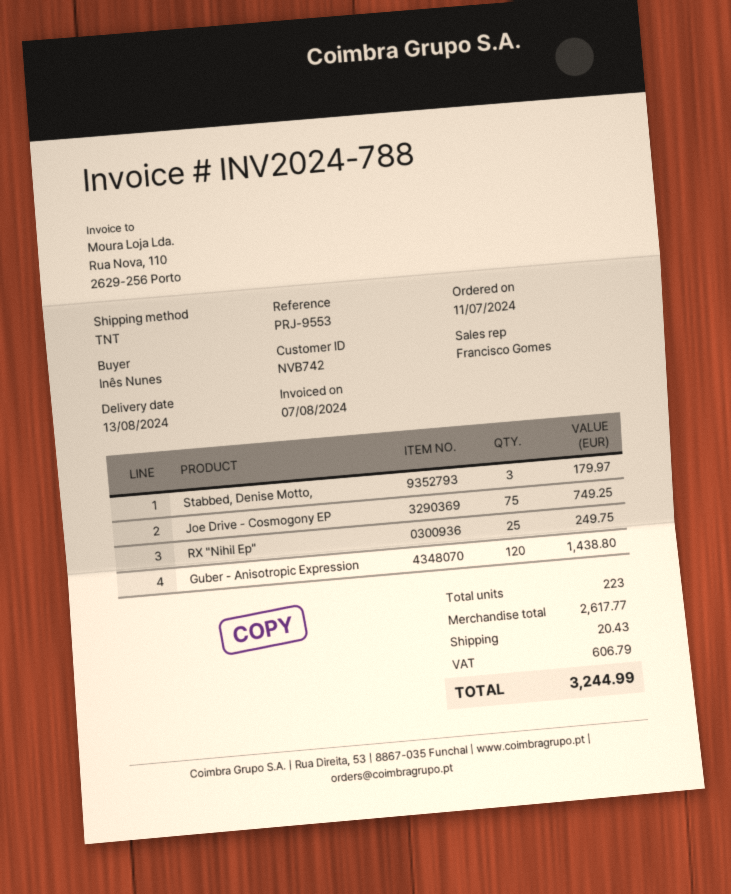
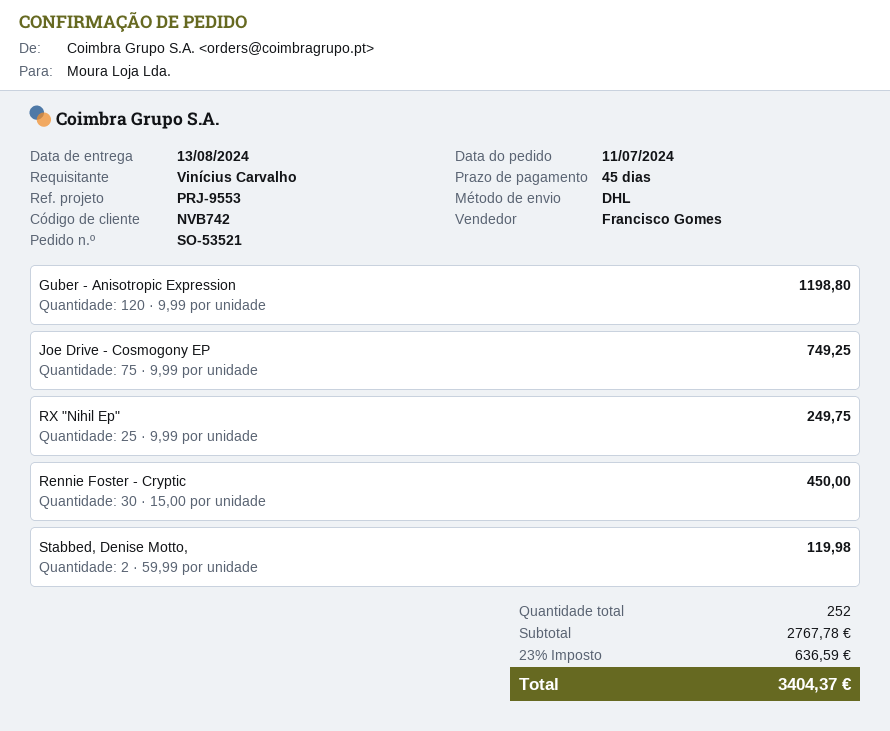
ordered by: Inês Nunes -> Vinícius Carvalho
shipping method: TNT -> DHL
Stabbed, Denise Motto,: 3 for 179.97 -> 2 for 119.98
Guber - Anisotropic Expression: 120 for 1438.80 -> 120 for 1198.80
Rennie Foster - Cryptic: none -> 30 for 450.00
total quantity: 223 -> 252
subtotal: 2617.77 -> 2767.78
shipping: 20.43 -> none
tax: 606.79 -> 636.59
total: 3244.99 -> 3404.37

